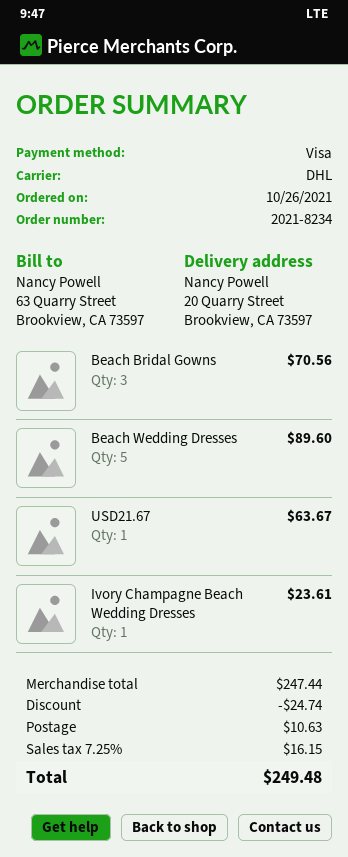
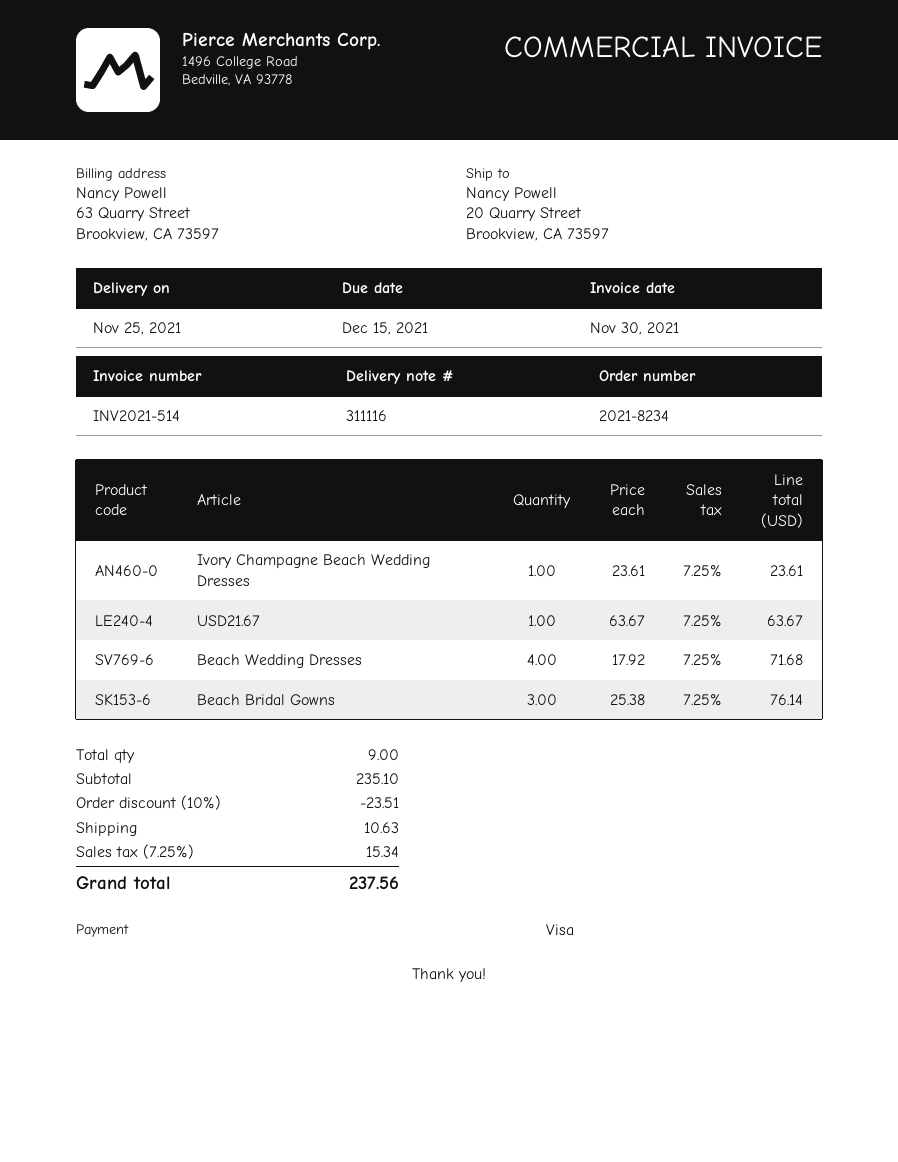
Beach Bridal Gowns: 3 for 70.56 -> 3 for 76.14
Beach Wedding Dresses: 5 for 89.60 -> 4 for 71.68
subtotal: 247.44 -> 235.10
discount: 24.74 -> 23.51
tax: 7.25% = 16.15 -> 7.25% = 15.34
total: 249.48 -> 237.56

